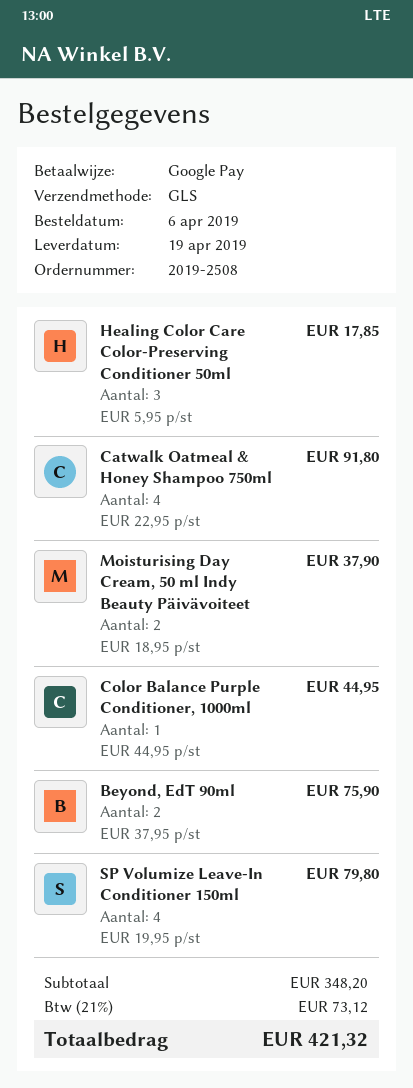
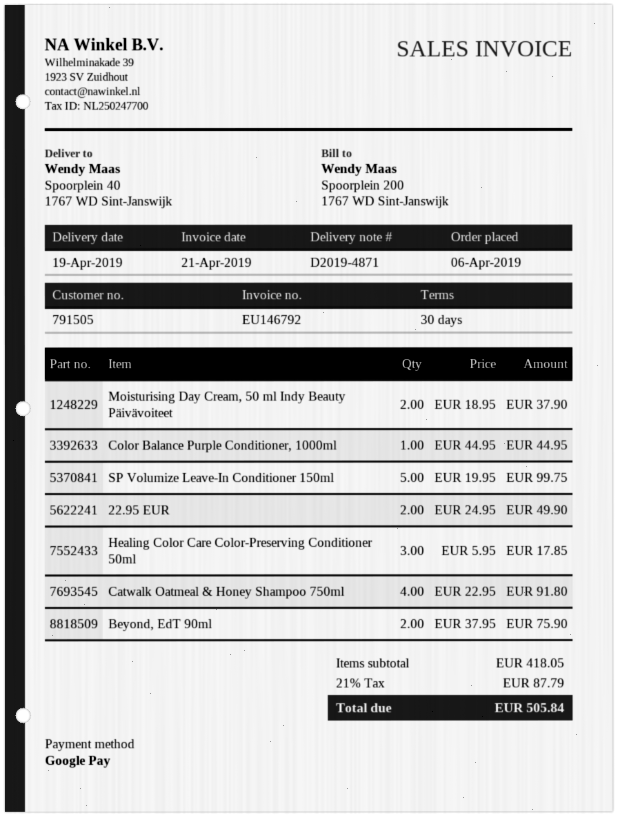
SP Volumize Leave-In Conditioner 150ml: 4 x 19.95 = 79.80 -> 5 x 19.95 = 99.75
22.95 EUR: none -> 2 x 24.95 = 49.90
subtotal: 348.20 -> 418.05
tax: 21% = 73.12 -> 21% = 87.79
total: 421.32 -> 505.84

